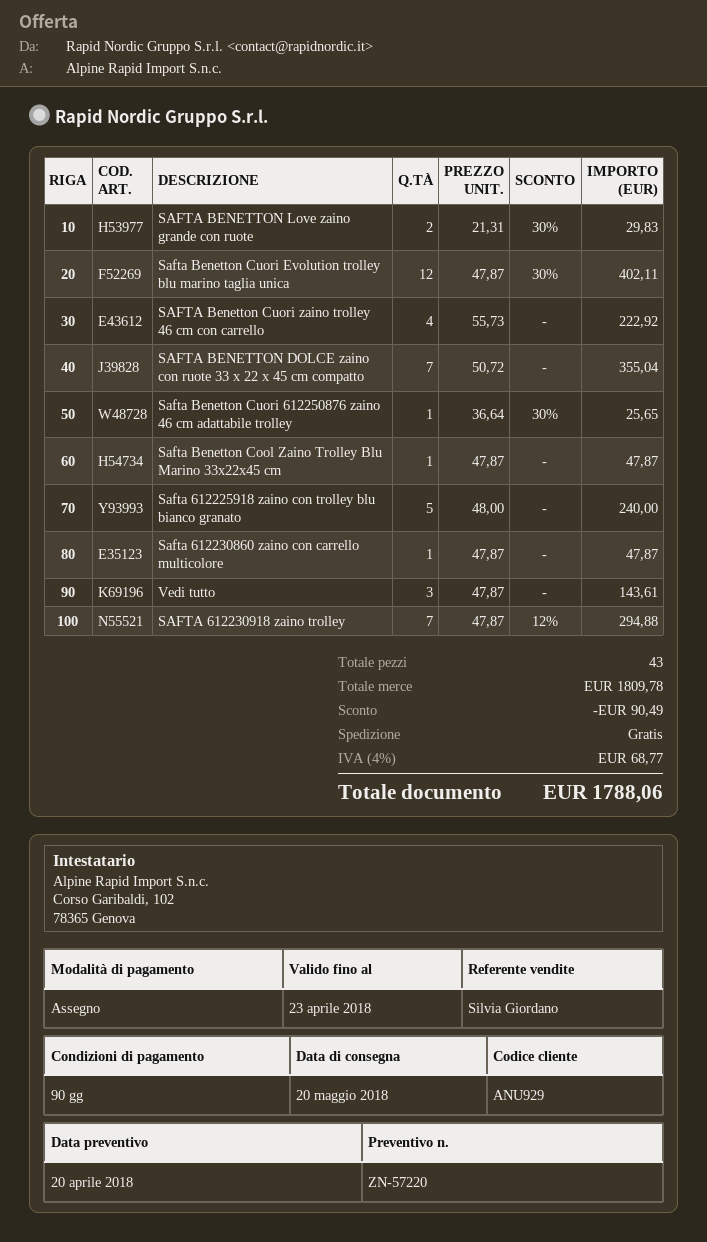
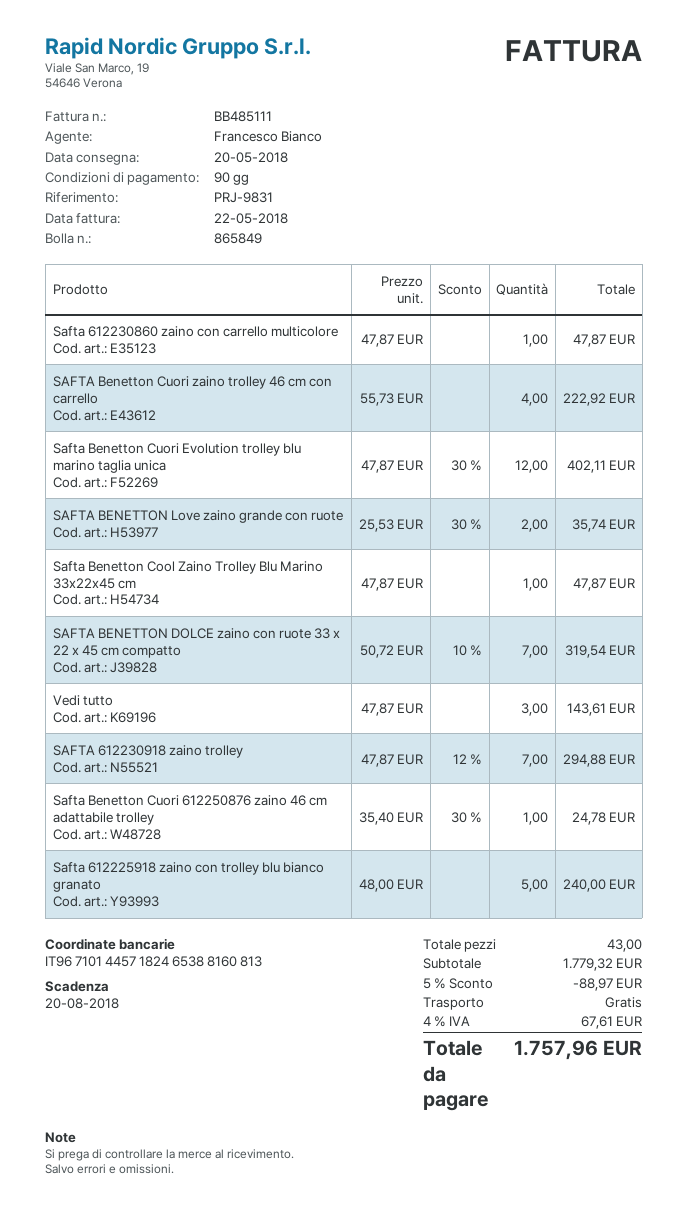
sales rep: Silvia Giordano -> Francesco Bianco
SAFTA BENETTON Love zaino grande con ruote: 2 x 21.31 - 30% = 29.83 -> 2 x 25.53 - 30% = 35.74
SAFTA BENETTON DOLCE zaino con ruote 33 x 22 x 45 cm compatto: 7 x 50.72 = 355.04 -> 7 x 50.72 - 10% = 319.54
Safta Benetton Cuori 612250876 zaino 46 cm adattabile trolley: 1 x 36.64 - 30% = 25.65 -> 1 x 35.40 - 30% = 24.78
subtotal: 1809.78 -> 1779.32
discount: 90.49 -> 88.97
tax: 4% = 68.77 -> 4% = 67.61
total: 1788.06 -> 1757.96

